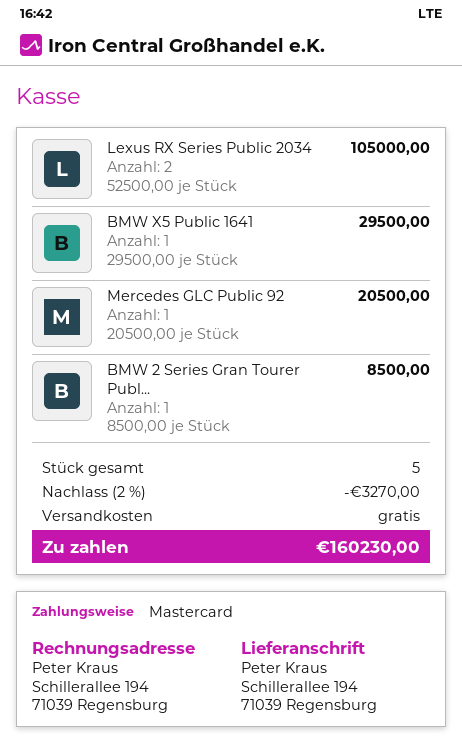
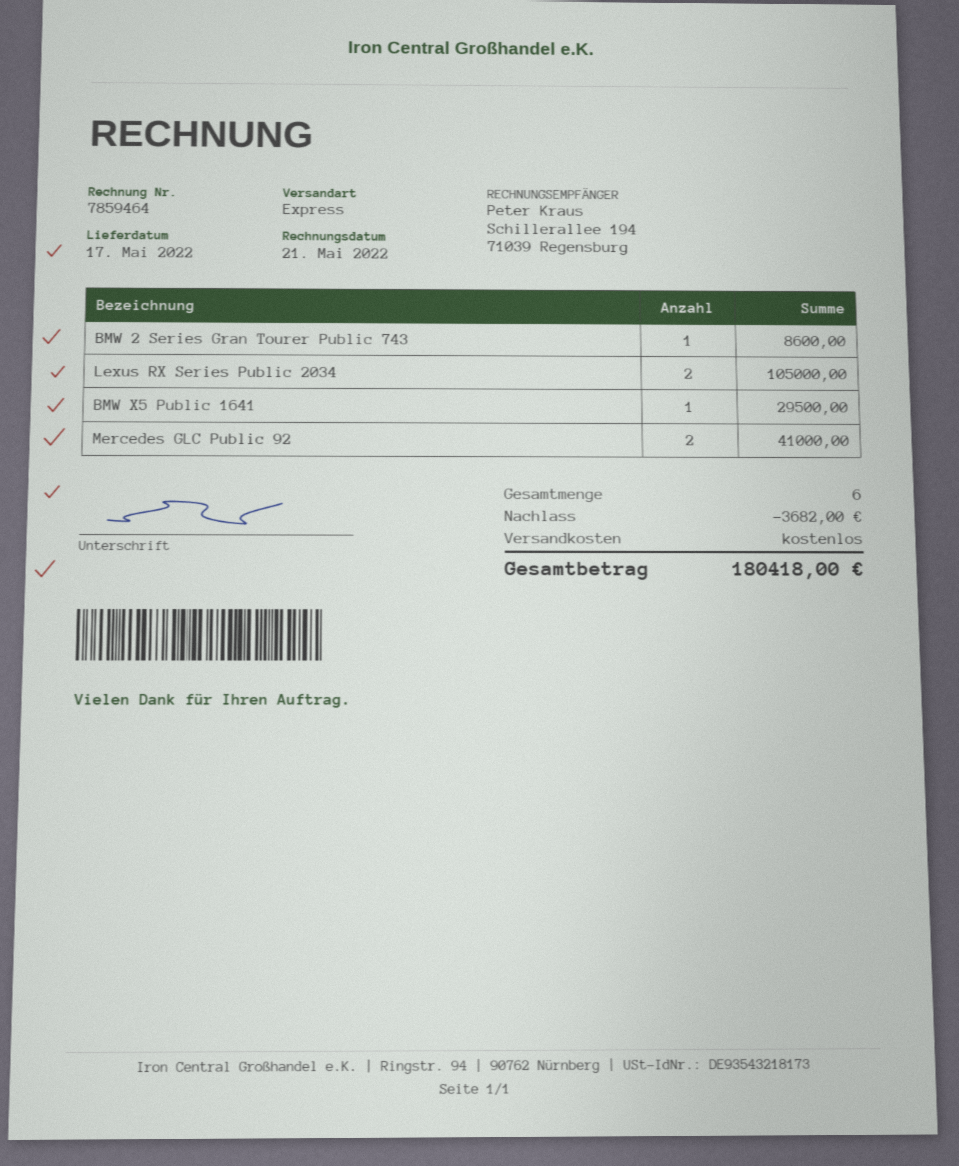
Mercedes GLC Public 92: 1 for 20500.00 -> 2 for 41000.00
BMW 2 Series Gran Tourer Publ...: 1 for 8500.00 -> 1 for 8600.00
total quantity: 5 -> 6
discount: 3270.00 -> 3682.00
total: 160230.00 -> 180418.00

